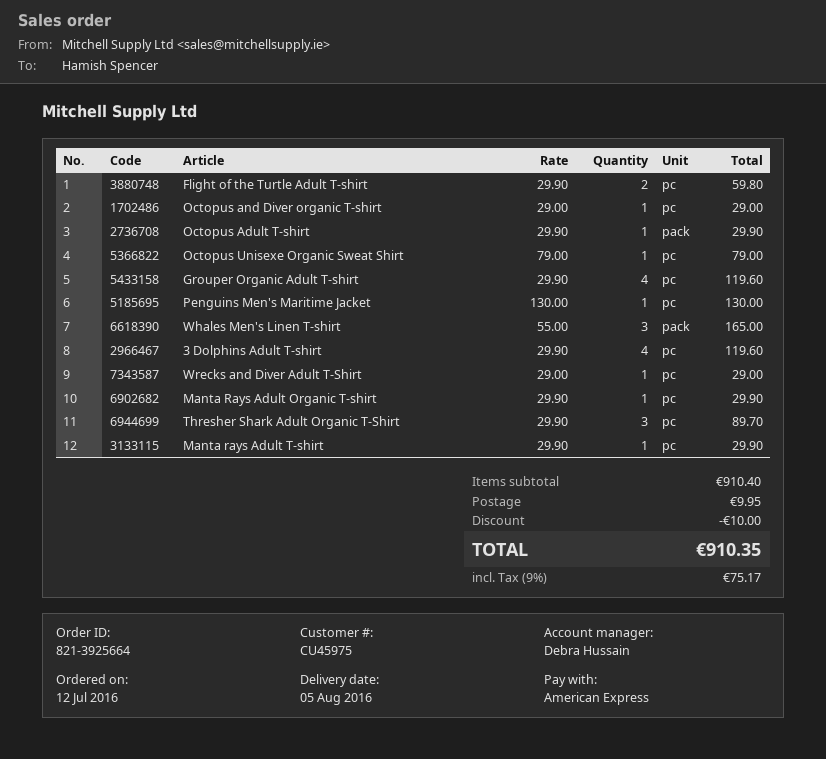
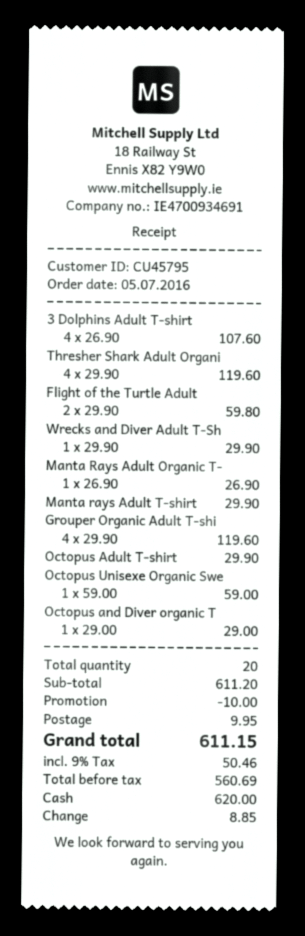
order date: 2016-07-12 -> 2016-07-05
customer number: CU45975 -> CU45795
payment method: American Express -> cash
Octopus Unisexe Organic Sweat Shirt: 1 x 79.00 = 79.00 -> 1 x 59.00 = 59.00
Penguins Men's Maritime Jacket: 1 x 130.00 = 130.00 -> none
Whales Men's Linen T-shirt: 3 x 55.00 = 165.00 -> none
3 Dolphins Adult T-shirt: 4 x 29.90 = 119.60 -> 4 x 26.90 = 107.60
Wrecks and Diver Adult T-Shirt: 1 x 29.00 = 29.00 -> 1 x 29.90 = 29.90
Manta Rays Adult Organic T-shirt: 1 x 29.90 = 29.90 -> 1 x 26.90 = 26.90
Thresher Shark Adult Organic T-Shirt: 3 x 29.90 = 89.70 -> 4 x 29.90 = 119.60
subtotal: 910.40 -> 611.20
tax: 9% = 75.17 -> 9% = 50.46
total: 910.35 -> 611.15

